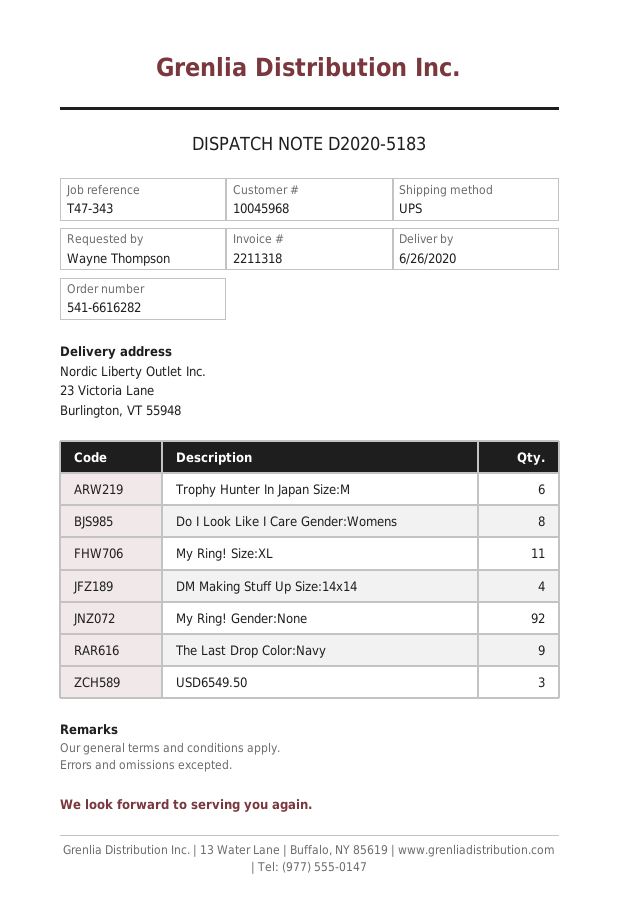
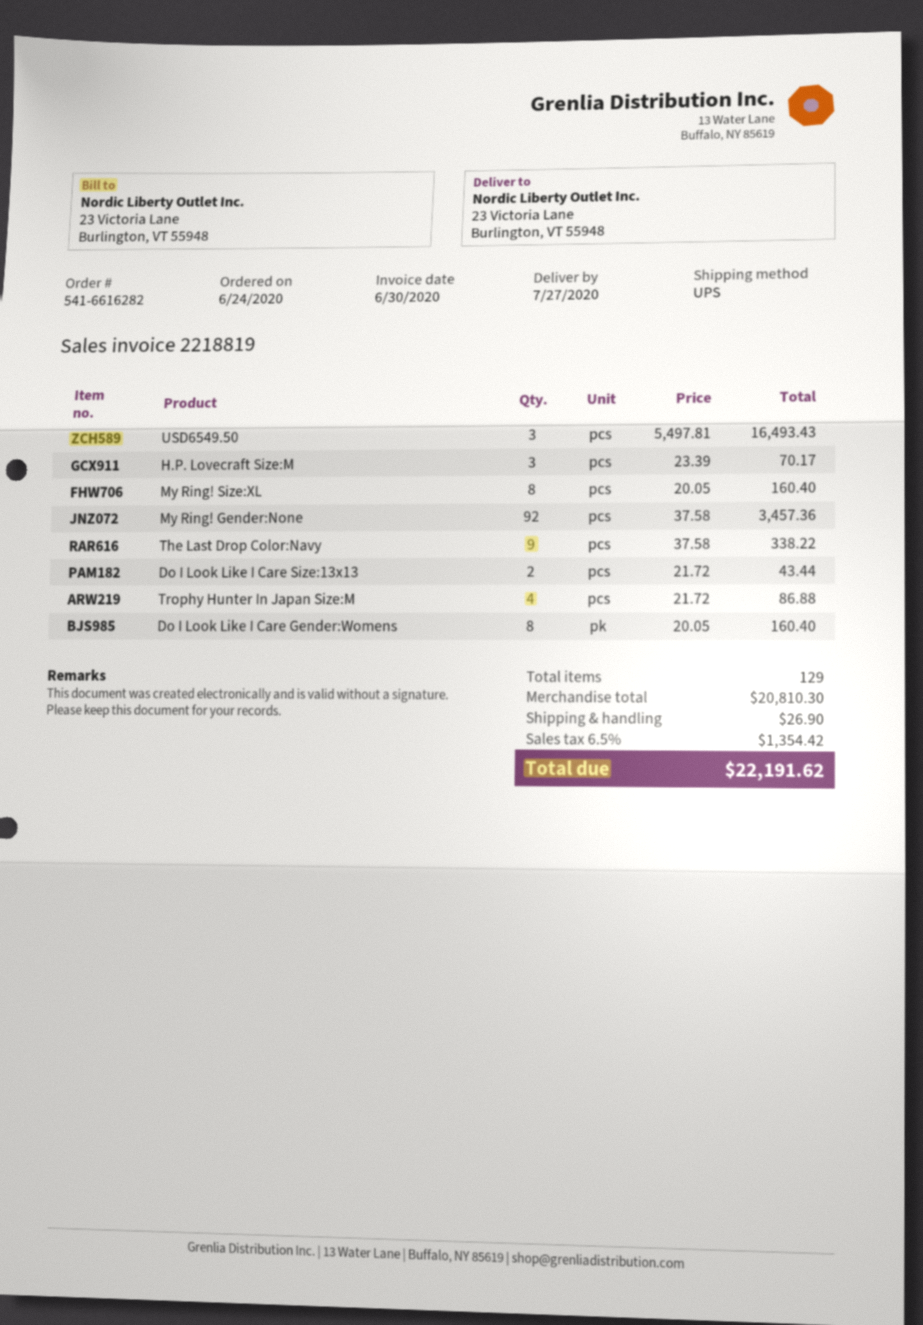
delivery date: 2020-06-26 -> 2020-07-27
invoice number: 2211318 -> 2218819
Trophy Hunter In Japan Size:M: 6 -> 4
My Ring! Size:XL: 11 -> 8
DM Making Stuff Up Size:14x14: 4 -> none
H.P. Lovecraft Size:M: none -> 3
Do I Look Like I Care Size:13x13: none -> 2

